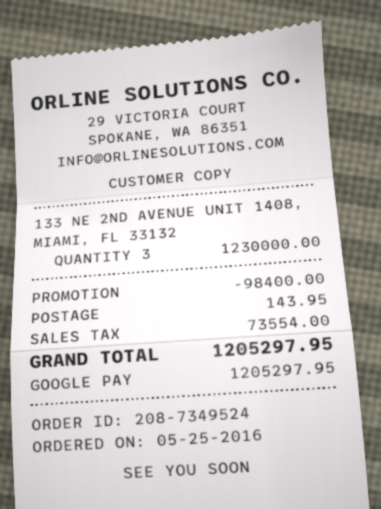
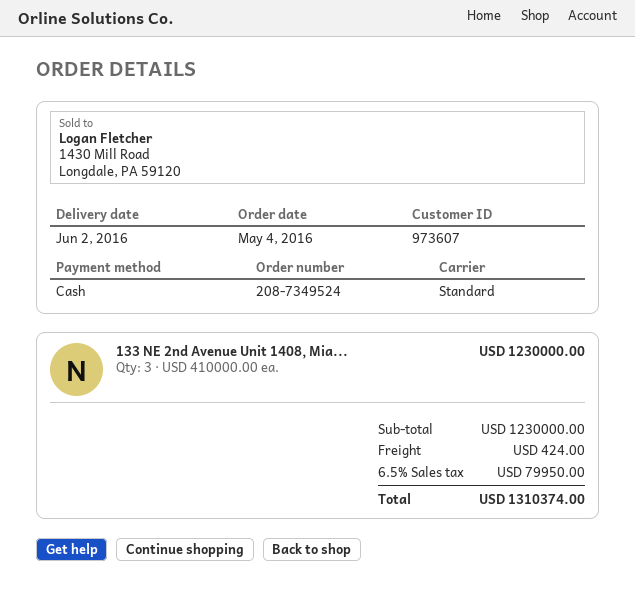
order date: 2016-05-25 -> 2016-05-04
payment method: Google Pay -> cash
discount: 98400.00 -> none
shipping: 143.95 -> 424.00
tax: 73554.00 -> 79950.00
total: 1205297.95 -> 1310374.00

